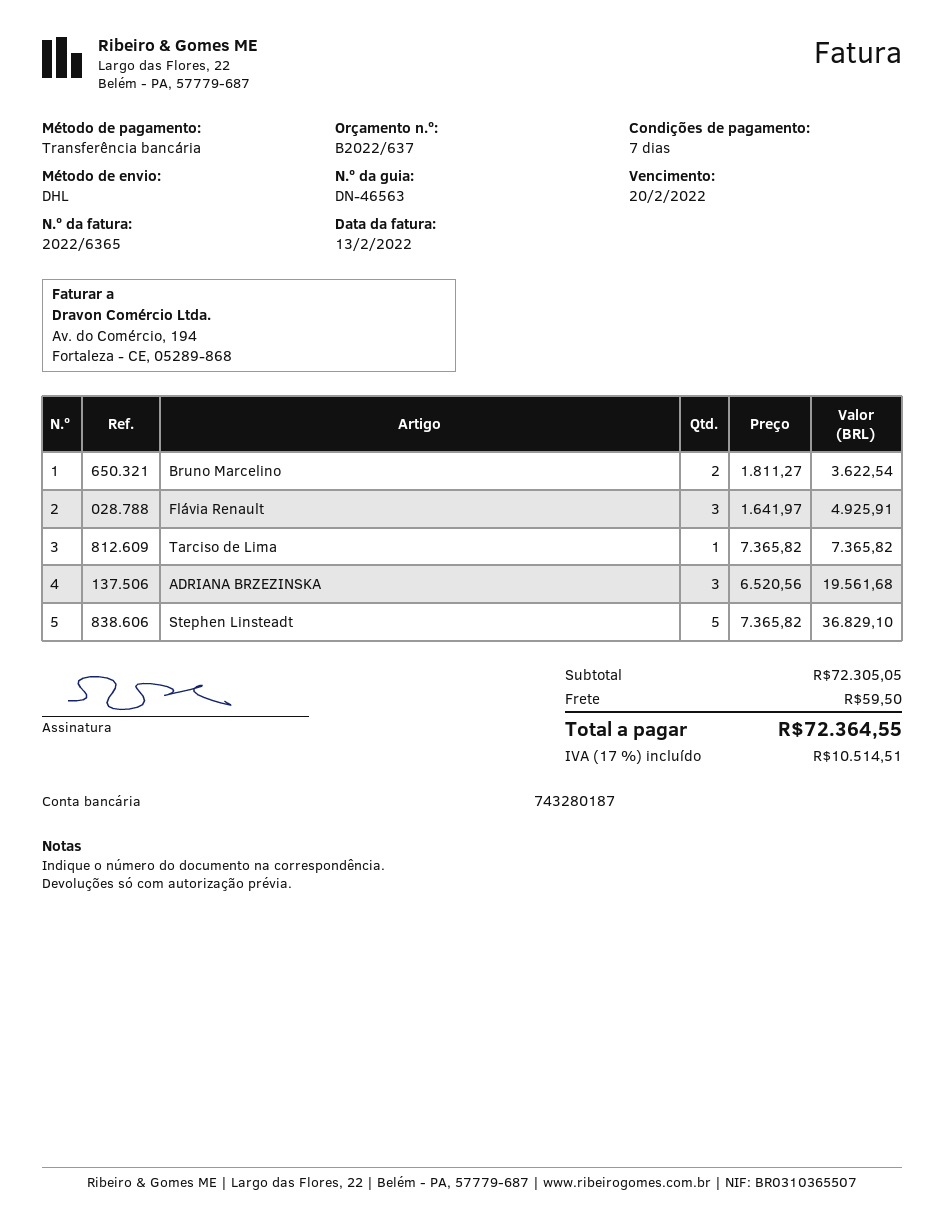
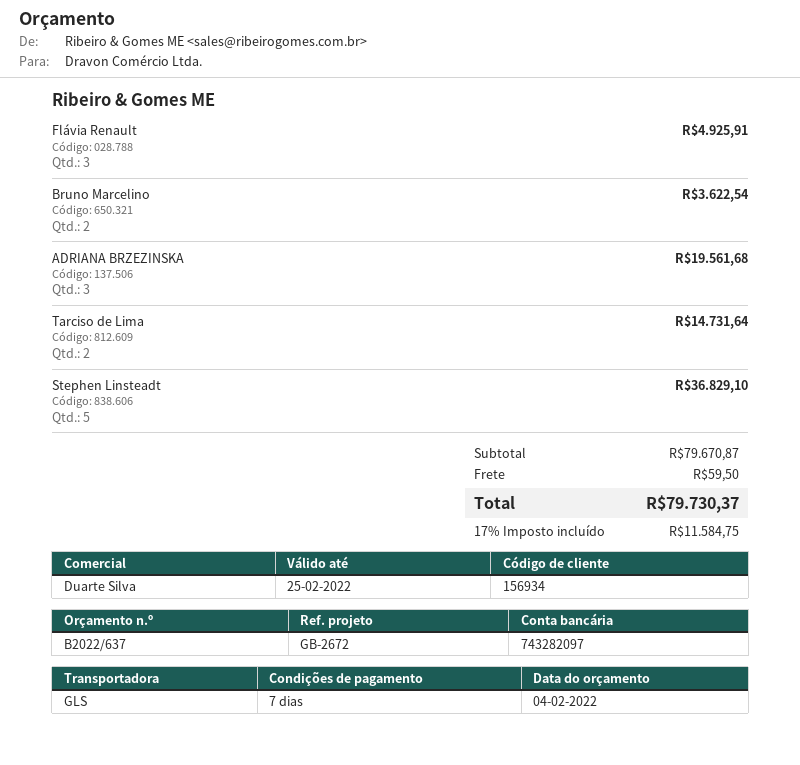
bank account: 743280187 -> 743282097
shipping method: DHL -> GLS
Tarciso de Lima: 1 for 7365.82 -> 2 for 14731.64
subtotal: 72305.05 -> 79670.87
tax: 17% = 10514.51 -> 17% = 11584.75
total: 72364.55 -> 79730.37

